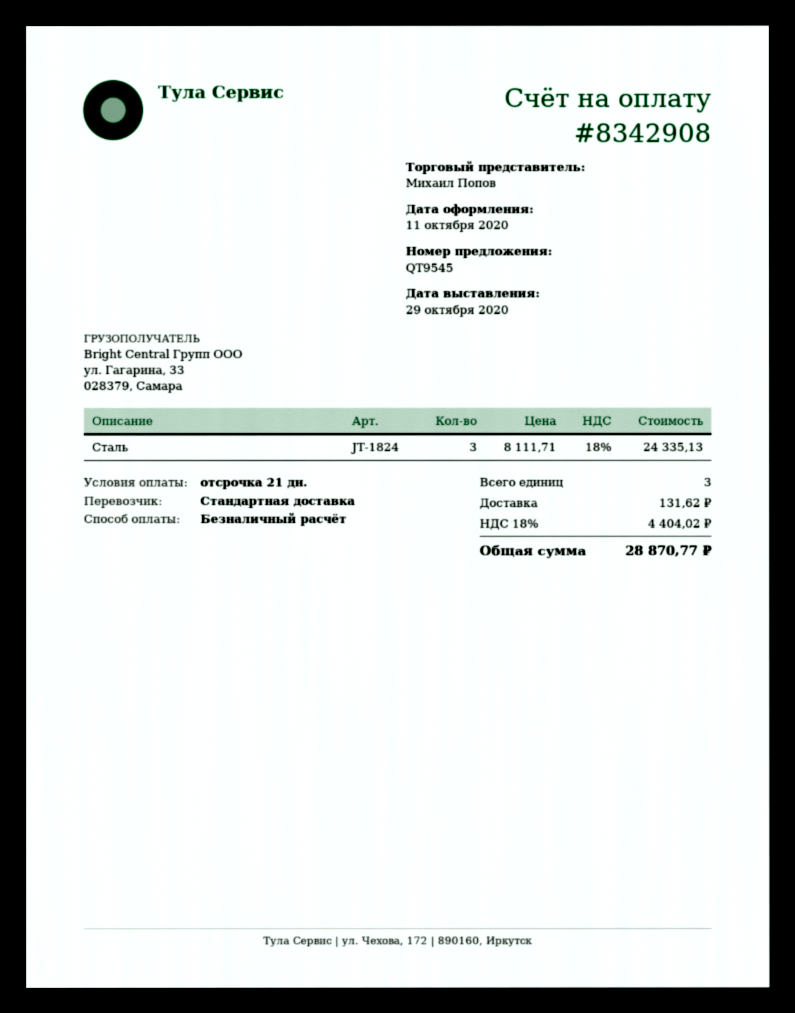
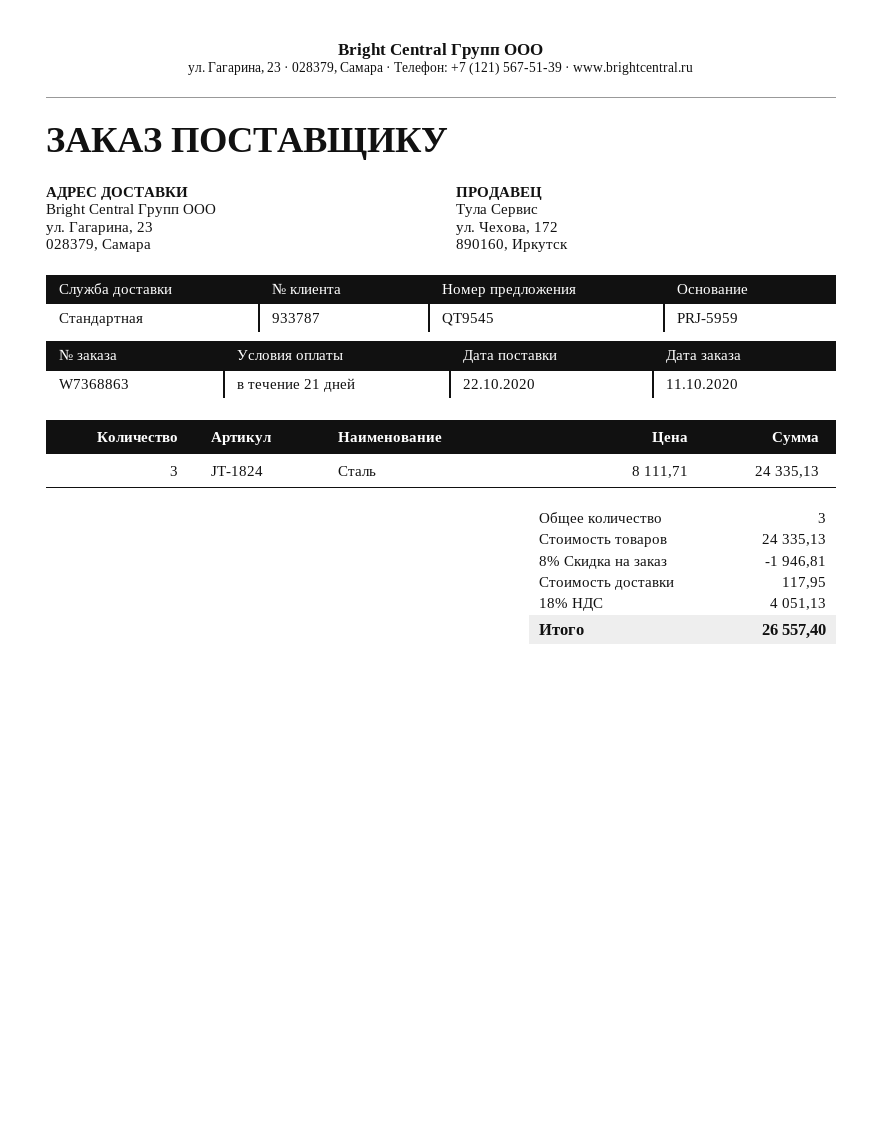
ship to: ул. Гагарина, 33, 028379, Самара -> ул. Гагарина, 23, 028379, Самара
discount: none -> 8% = 1946.81
shipping: 131.62 -> 117.95
tax: 18% = 4404.02 -> 18% = 4051.13
total: 28870.77 -> 26557.40

